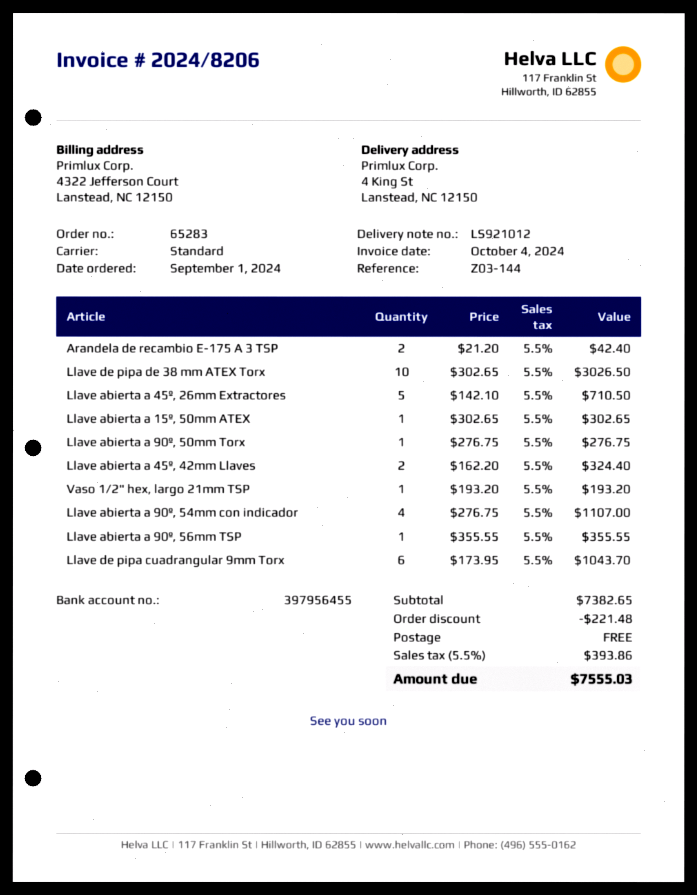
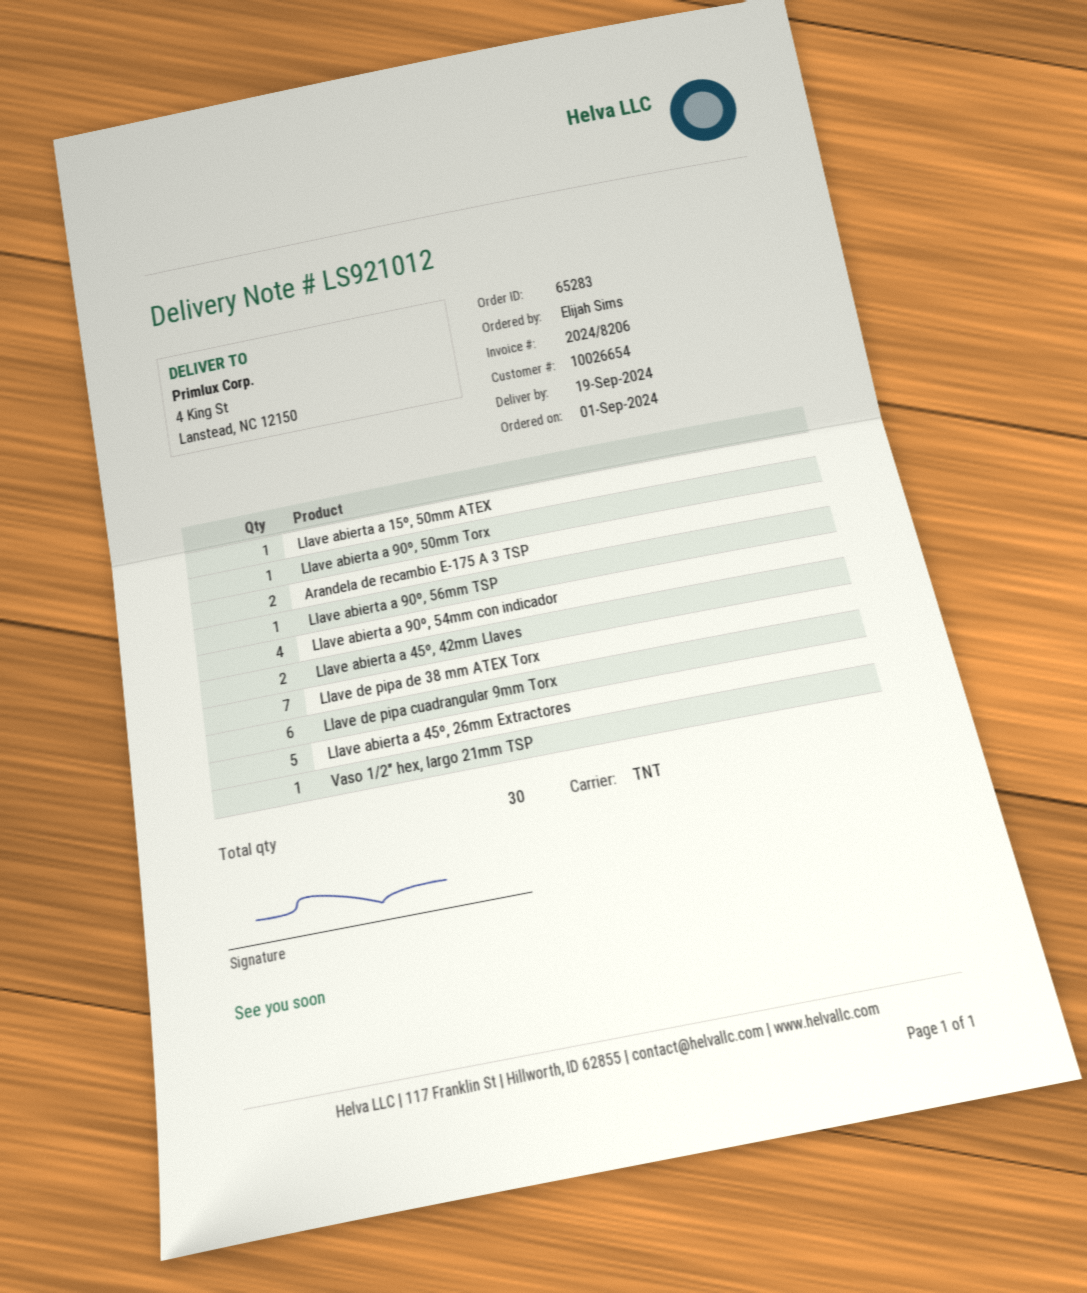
shipping method: standard -> TNT
Llave de pipa de 38 mm ATEX Torx: 10 -> 7

